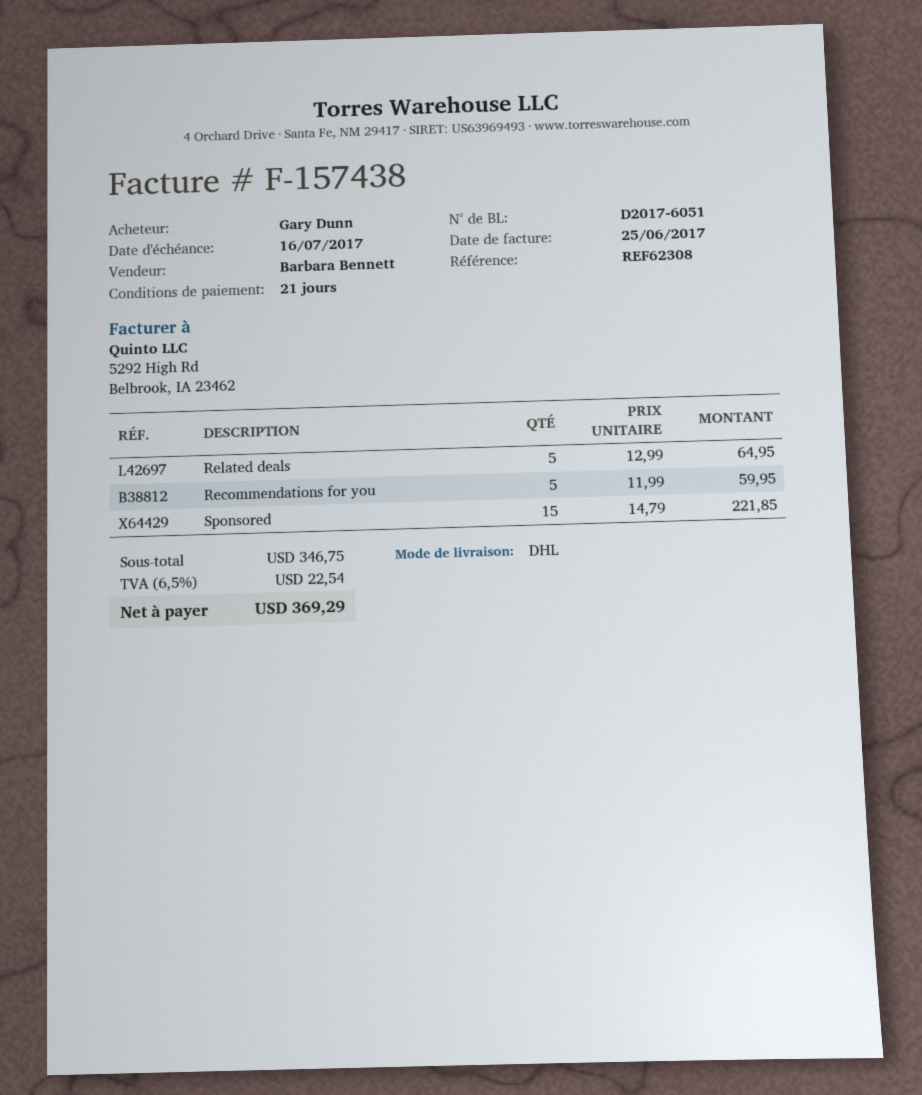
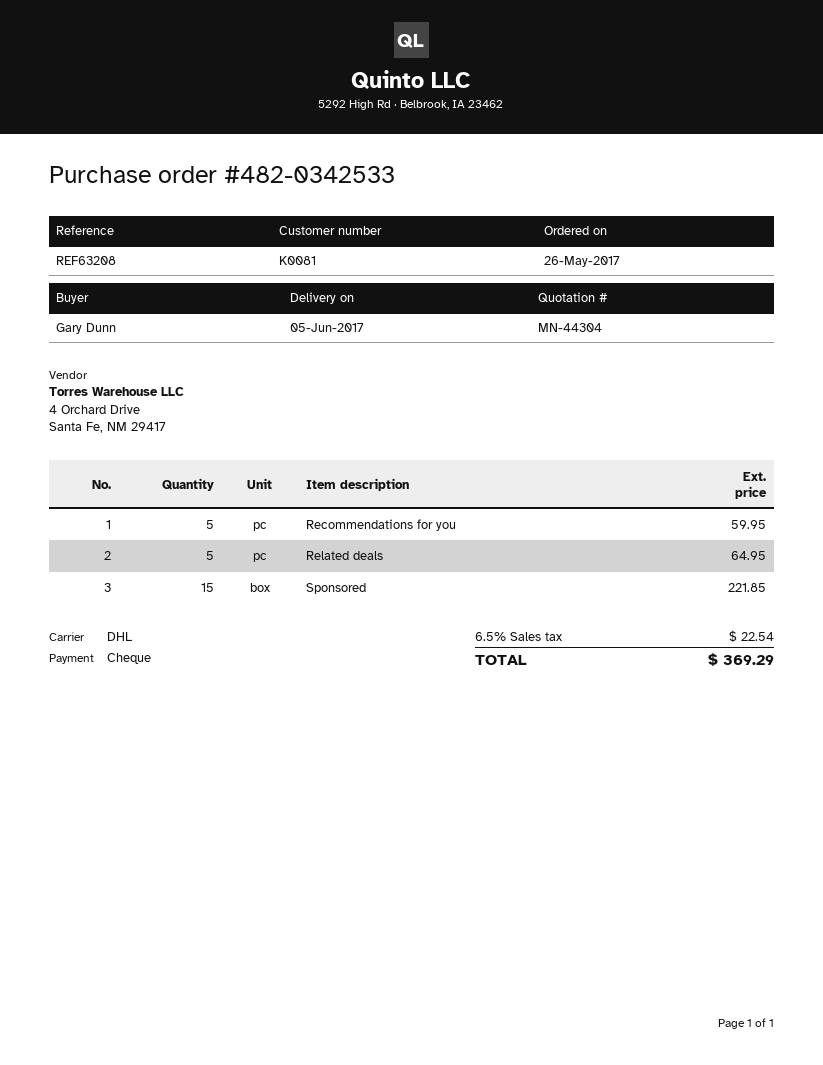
reference: REF62308 -> REF63208

